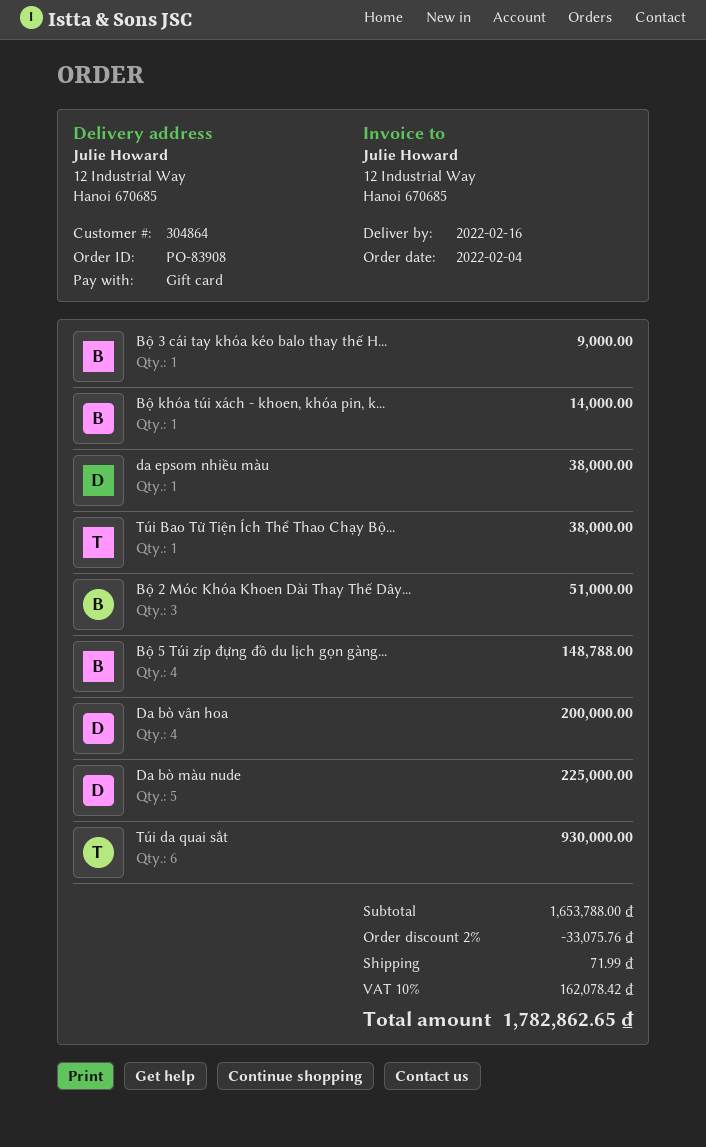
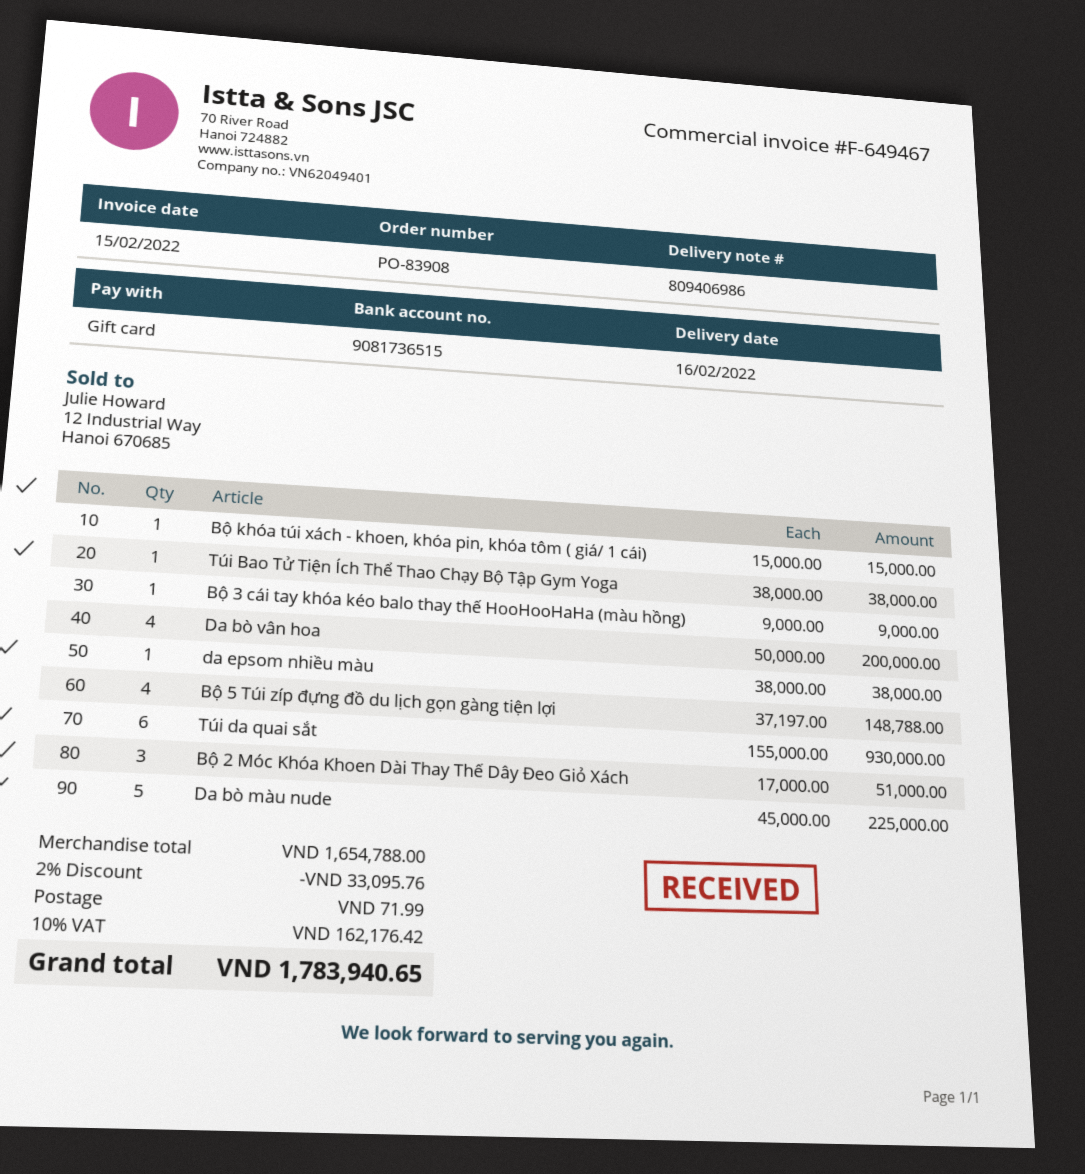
Bộ khóa túi xách - khoen, khóa pin, k...: 1 for 14000.00 -> 1 for 15000.00
subtotal: 1653788.00 -> 1654788.00
discount: 2% = 33075.76 -> 2% = 33095.76
tax: 10% = 162078.42 -> 10% = 162176.42
total: 1782862.65 -> 1783940.65

